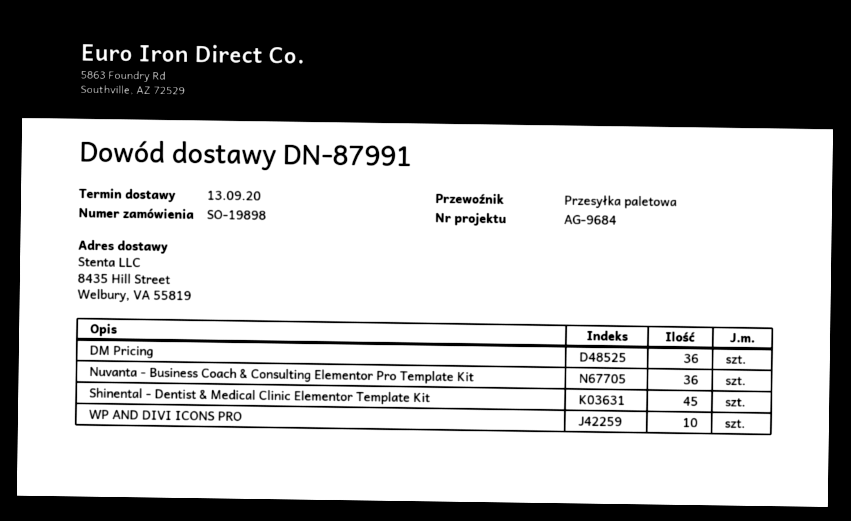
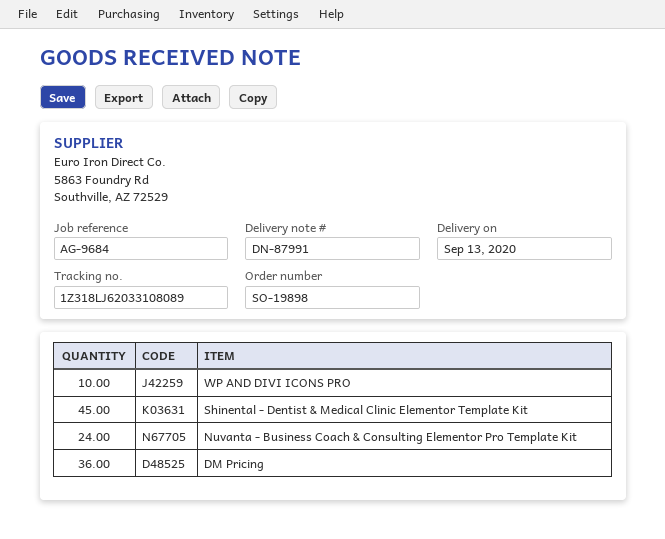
Nuvanta - Business Coach & Consulting Elementor Pro Template Kit: 36 -> 24

